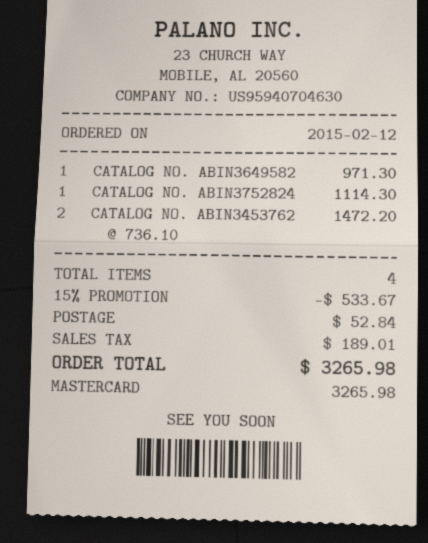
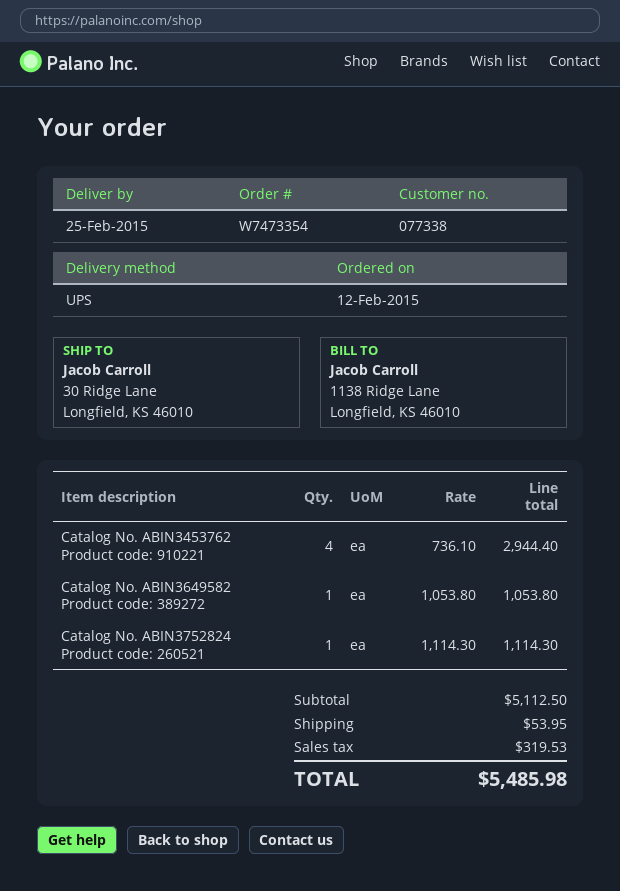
CATALOG NO. ABIN3649582: 1 x 971.30 = 971.30 -> 1 x 1053.80 = 1053.80
CATALOG NO. ABIN3453762: 2 x 736.10 = 1472.20 -> 4 x 736.10 = 2944.40
discount: 15% = 533.67 -> none
shipping: 52.84 -> 53.95
tax: 189.01 -> 319.53
total: 3265.98 -> 5485.98

